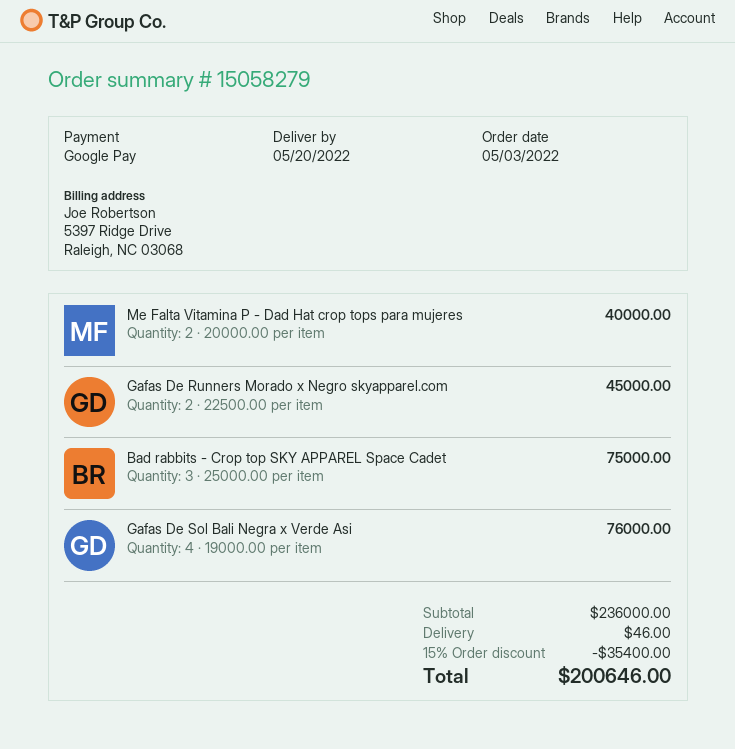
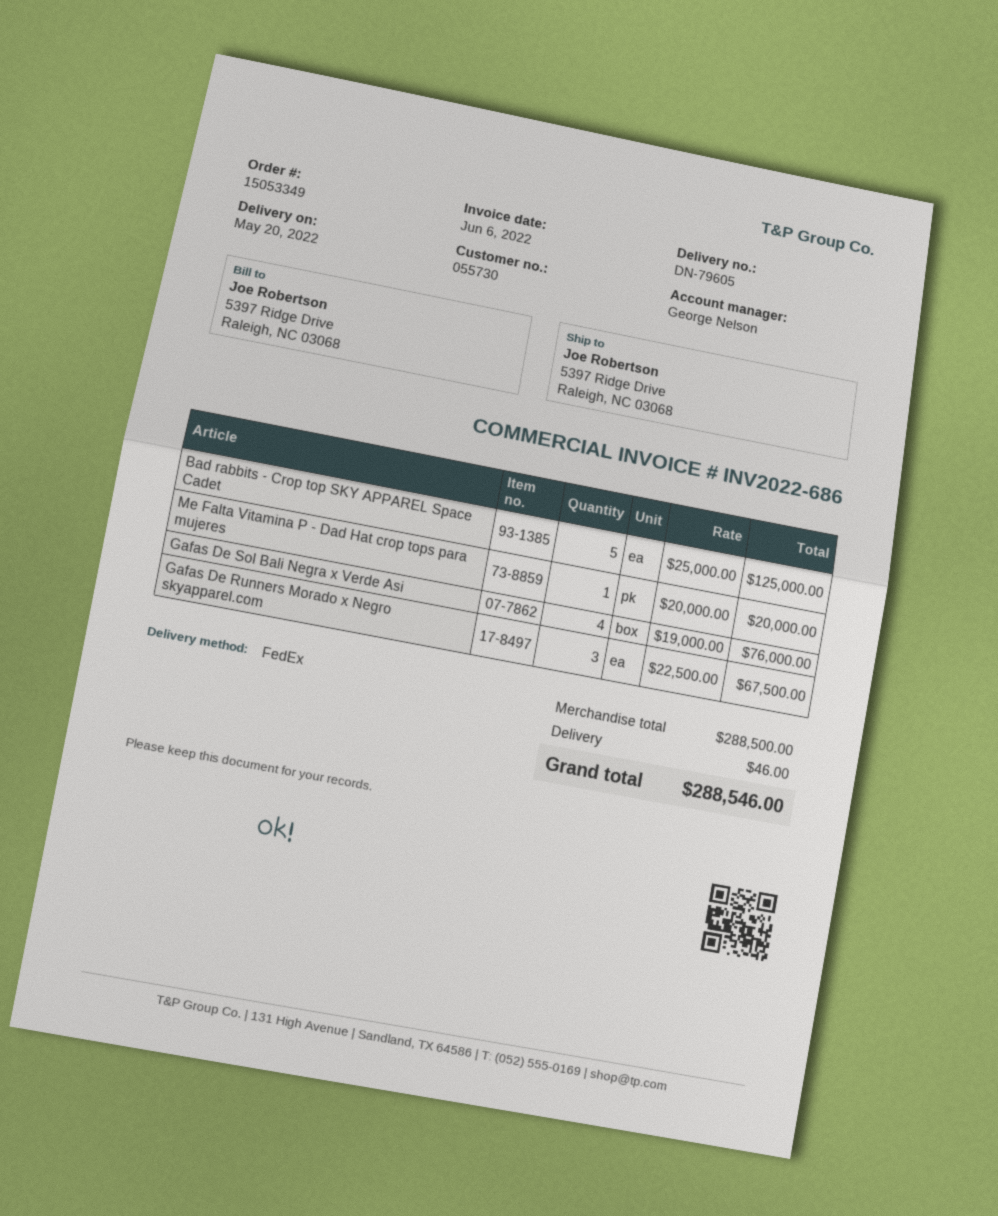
order number: 15058279 -> 15053349
Me Falta Vitamina P - Dad Hat crop tops para mujeres: 2 x 20000.00 = 40000.00 -> 1 x 20000.00 = 20000.00
Gafas De Runners Morado x Negro skyapparel.com: 2 x 22500.00 = 45000.00 -> 3 x 22500.00 = 67500.00
Bad rabbits - Crop top SKY APPAREL Space Cadet: 3 x 25000.00 = 75000.00 -> 5 x 25000.00 = 125000.00
subtotal: 236000.00 -> 288500.00
discount: 15% = 35400.00 -> none
total: 200646.00 -> 288546.00

